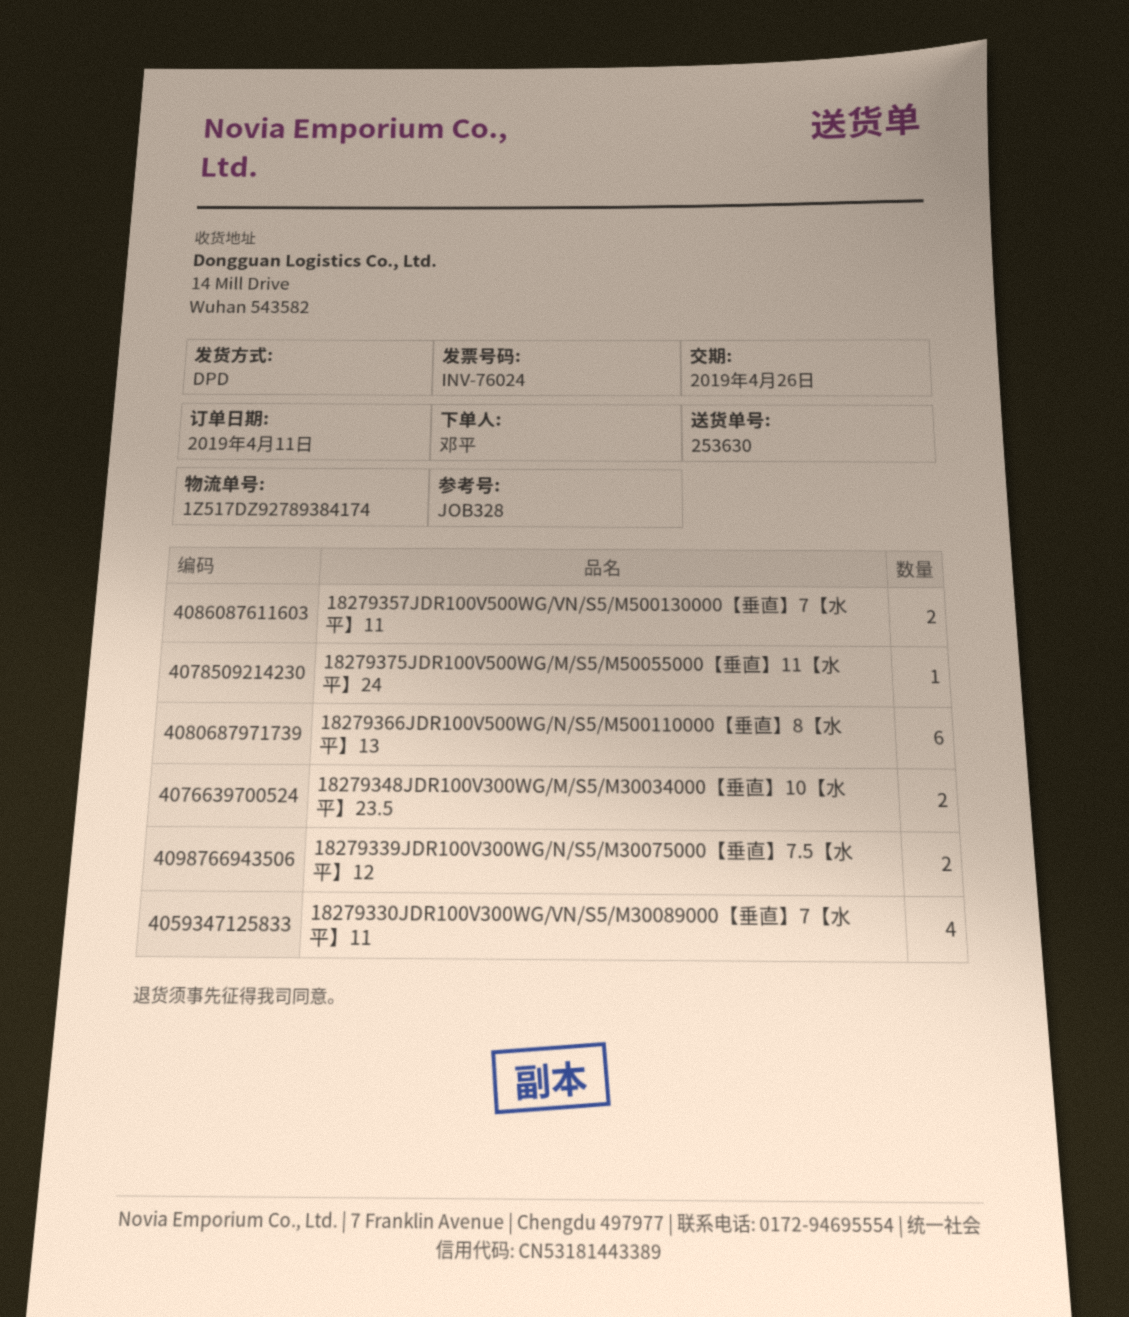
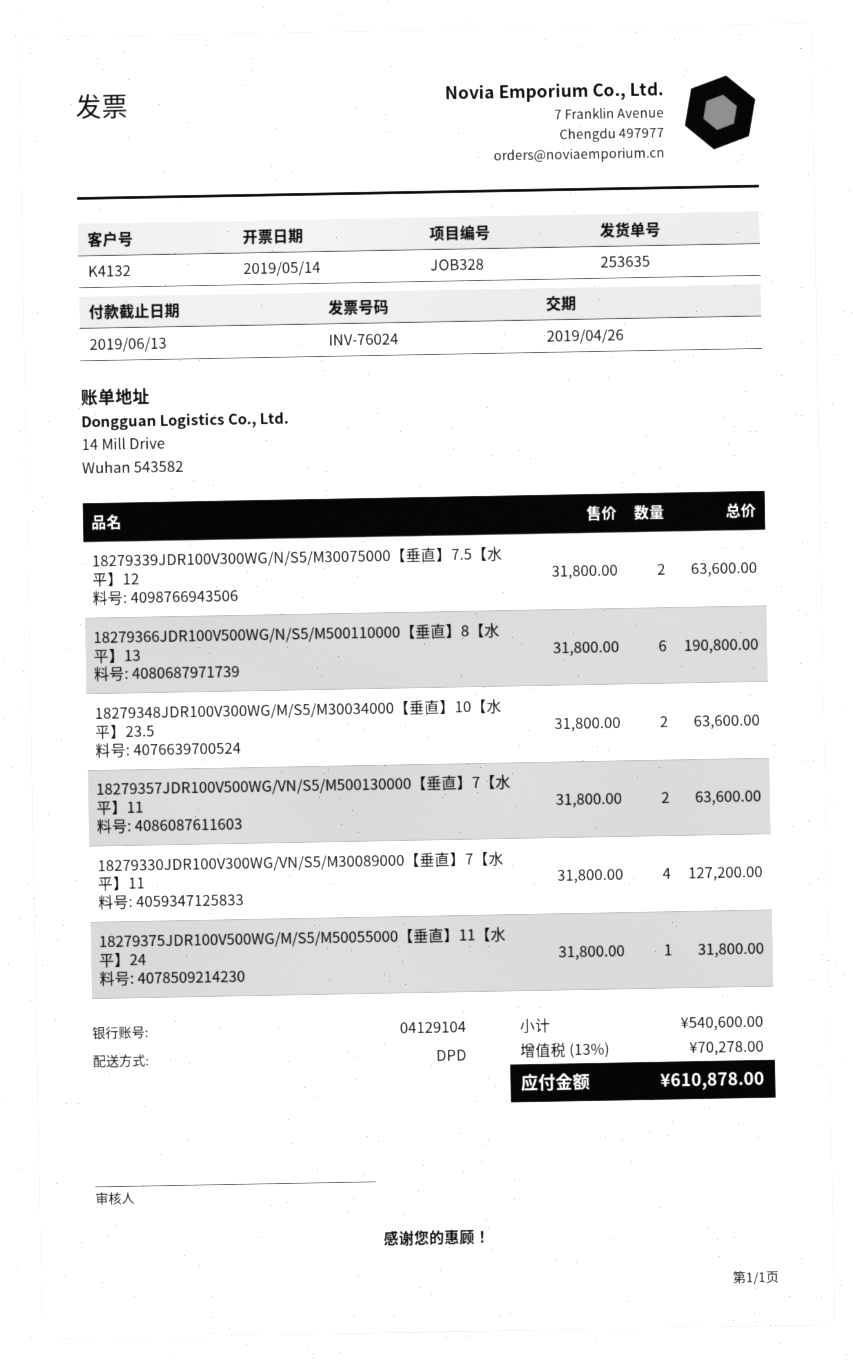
delivery note number: 253630 -> 253635

